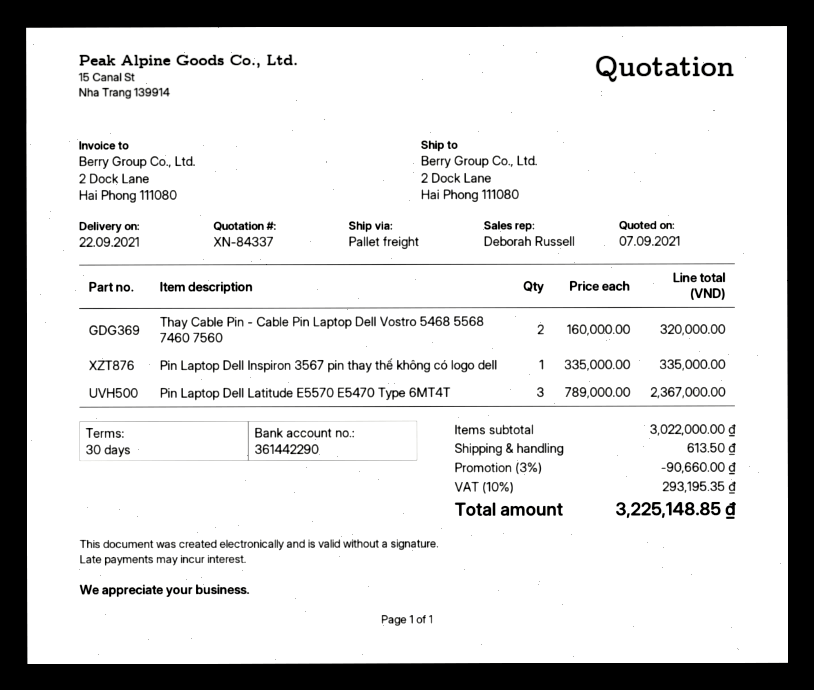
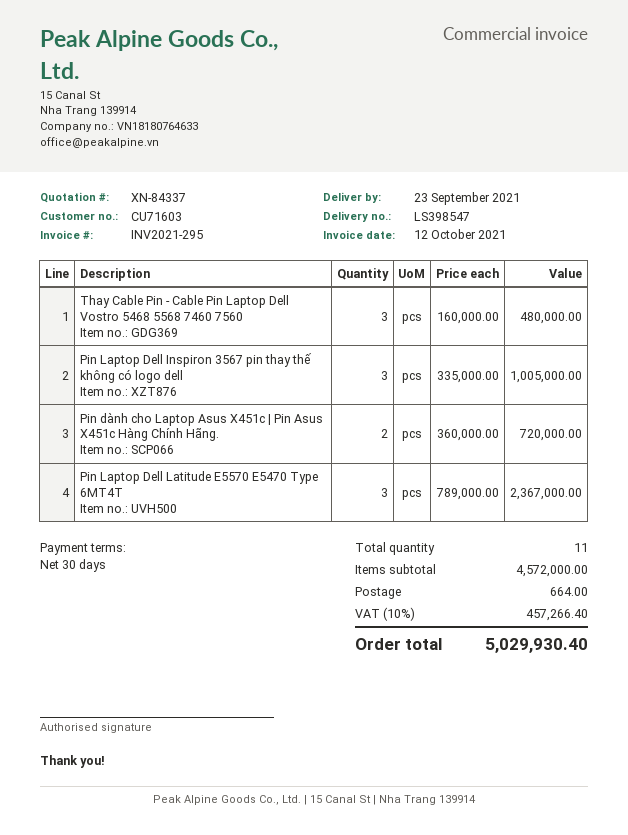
delivery date: 2021-09-22 -> 2021-09-23
Thay Cable Pin - Cable Pin Laptop Dell Vostro 5468 5568 7460 7560: 2 x 160000.00 = 320000.00 -> 3 x 160000.00 = 480000.00
Pin Laptop Dell Inspiron 3567 pin thay thế không có logo dell: 1 x 335000.00 = 335000.00 -> 3 x 335000.00 = 1005000.00
Pin dành cho Laptop Asus X451c | Pin Asus X451c Hàng Chính Hãng.: none -> 2 x 360000.00 = 720000.00
subtotal: 3022000.00 -> 4572000.00
discount: 3% = 90660.00 -> none
shipping: 613.50 -> 664.00
tax: 10% = 293195.35 -> 10% = 457266.40
total: 3225148.85 -> 5029930.40

